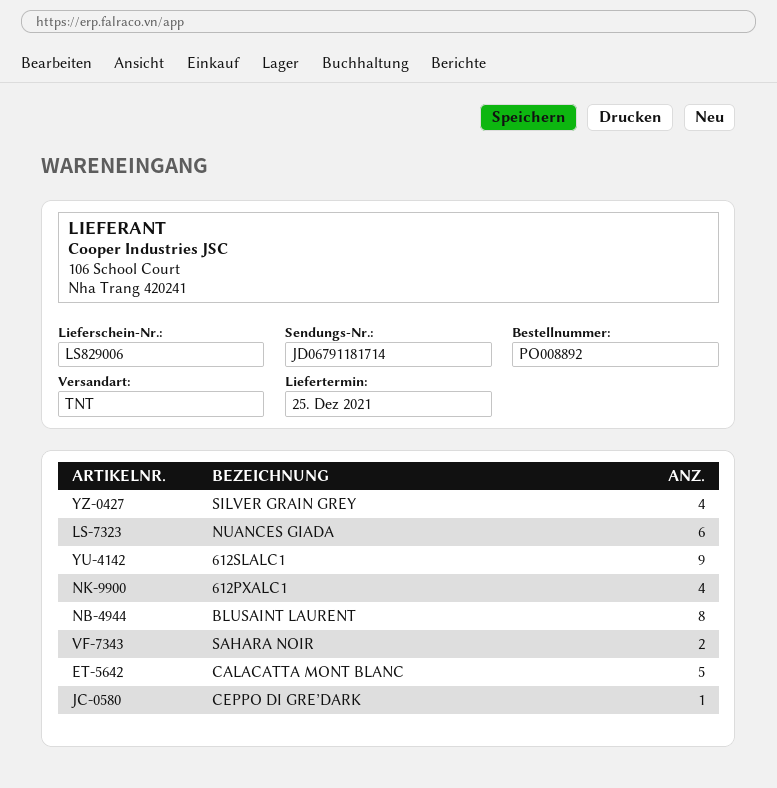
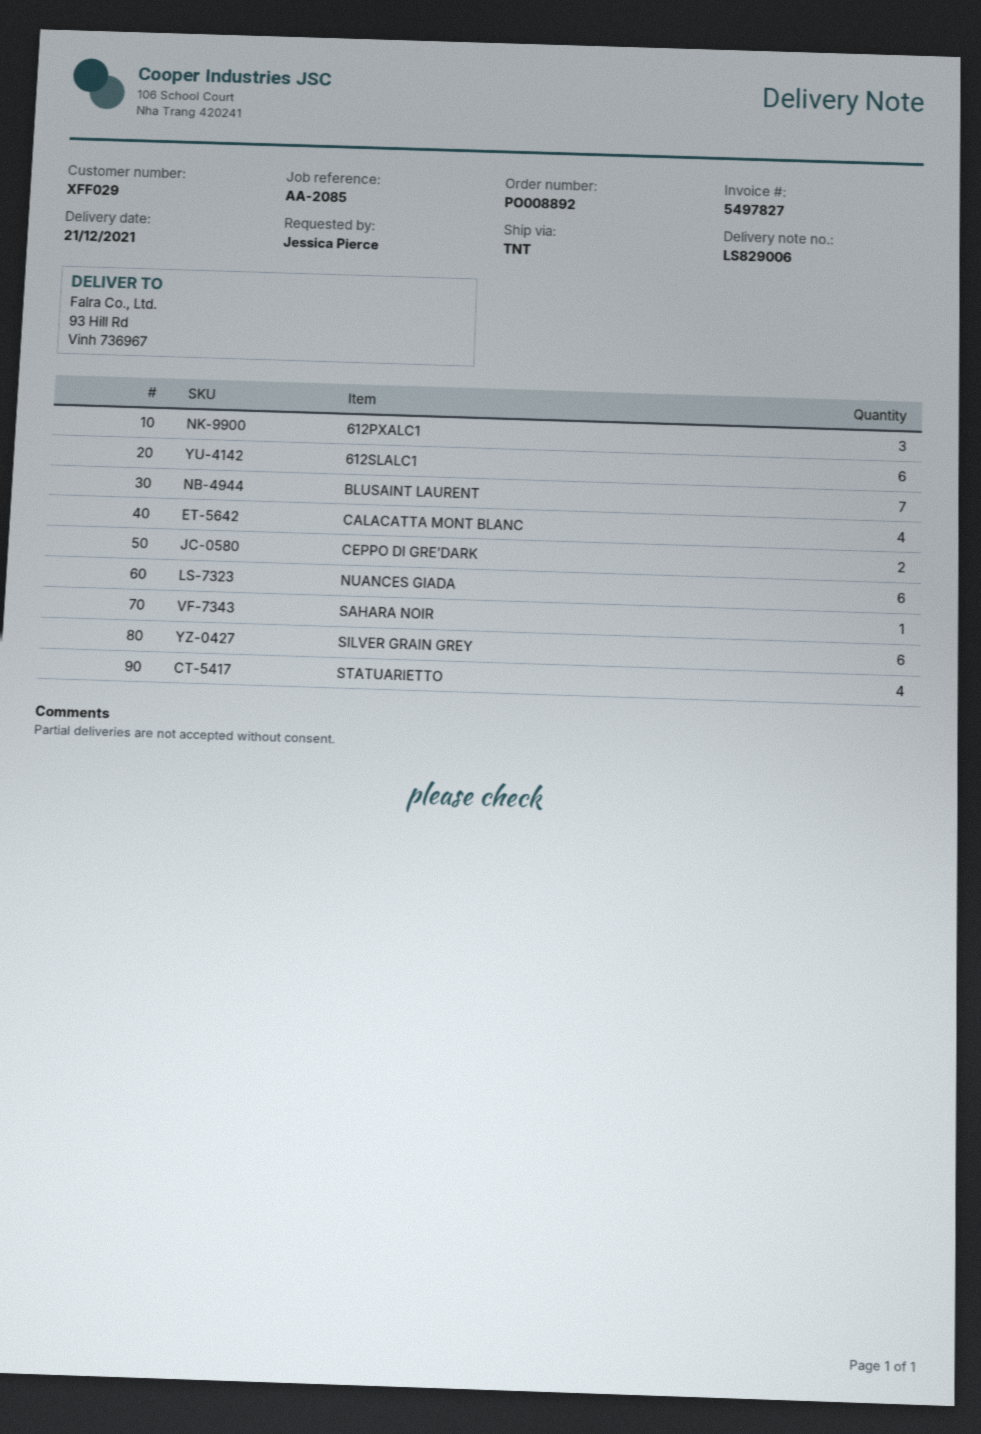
delivery date: 2021-12-25 -> 2021-12-21
SILVER GRAIN GREY: 4 -> 6
612SLALC1: 9 -> 6
612PXALC1: 4 -> 3
BLUSAINT LAURENT: 8 -> 7
SAHARA NOIR: 2 -> 1
CALACATTA MONT BLANC: 5 -> 4
CEPPO DI GRE’DARK: 1 -> 2
STATUARIETTO: none -> 4

